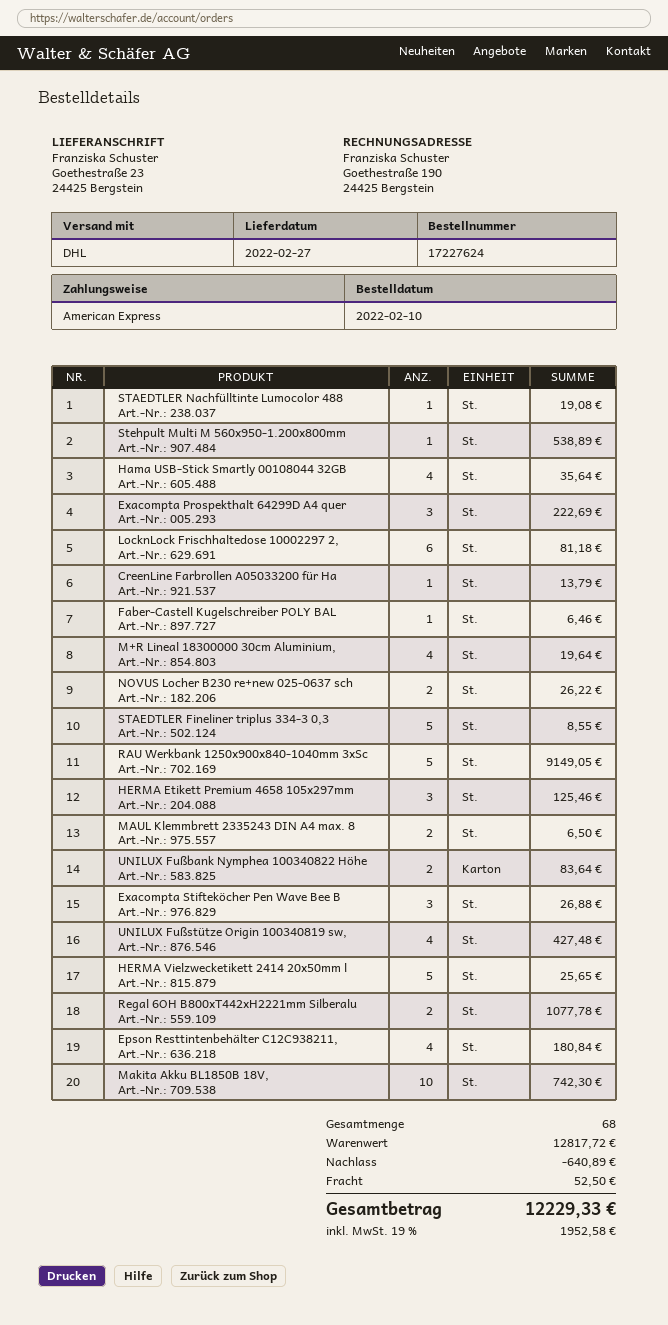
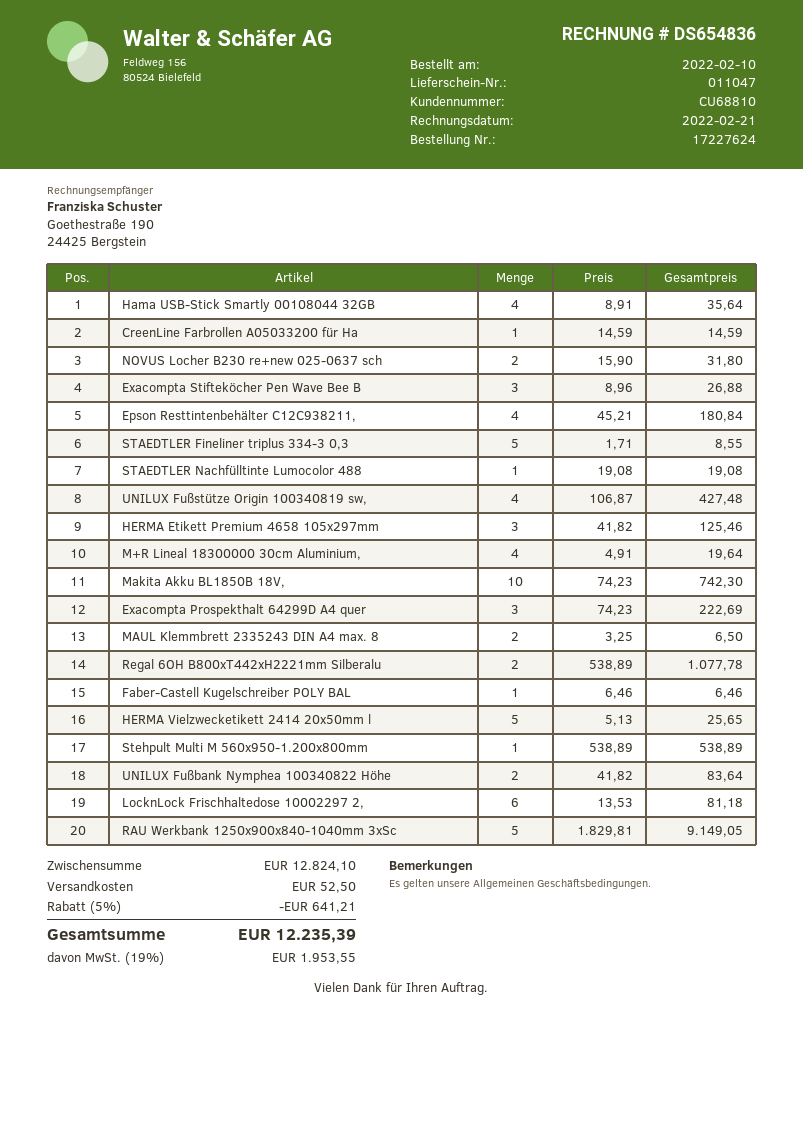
CreenLine Farbrollen A05033200 für Ha: 1 for 13.79 -> 1 for 14.59
NOVUS Locher B230 re+new 025-0637 sch: 2 for 26.22 -> 2 for 31.80
subtotal: 12817.72 -> 12824.10
discount: 640.89 -> 641.21
tax: 19% = 1952.58 -> 19% = 1953.55
total: 12229.33 -> 12235.39

